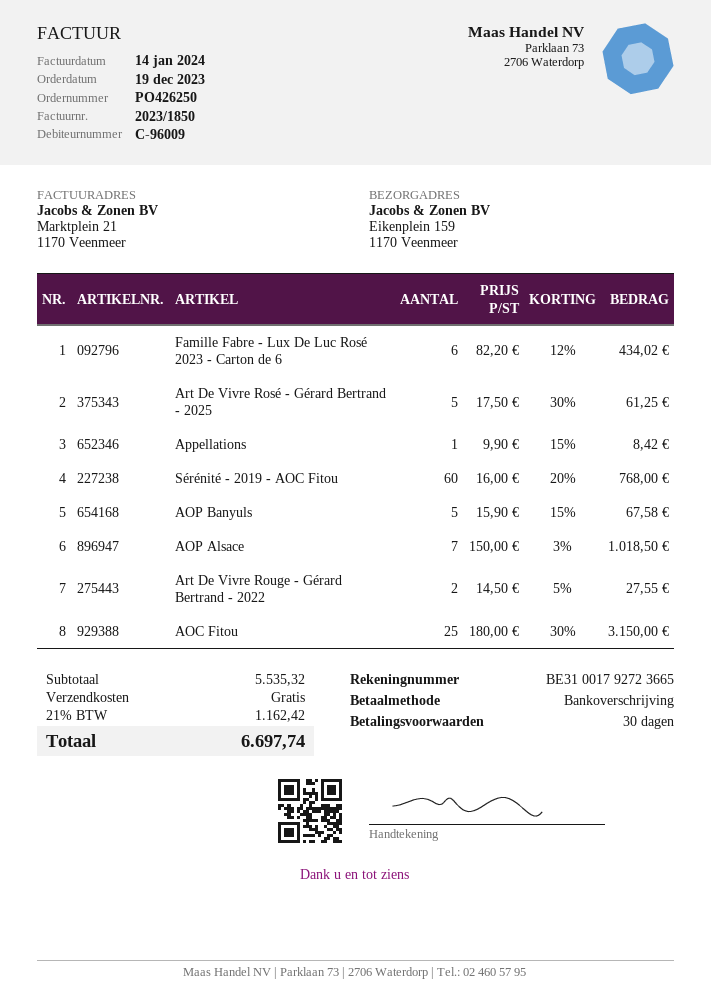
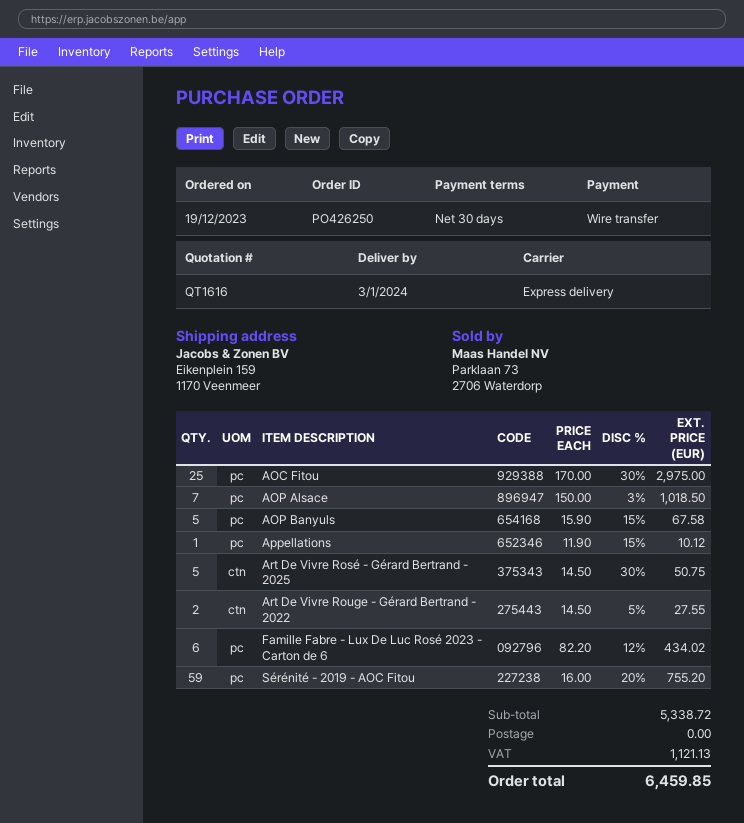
Art De Vivre Rosé - Gérard Bertrand - 2025: 5 x 17.50 - 30% = 61.25 -> 5 x 14.50 - 30% = 50.75
Appellations: 1 x 9.90 - 15% = 8.42 -> 1 x 11.90 - 15% = 10.12
Sérénité - 2019 - AOC Fitou: 60 x 16.00 - 20% = 768.00 -> 59 x 16.00 - 20% = 755.20
AOC Fitou: 25 x 180.00 - 30% = 3150.00 -> 25 x 170.00 - 30% = 2975.00
subtotal: 5535.32 -> 5338.72
tax: 1162.42 -> 1121.13
total: 6697.74 -> 6459.85

